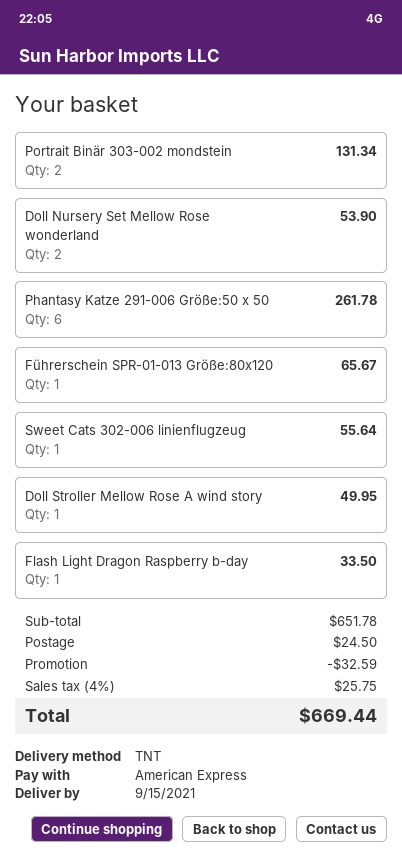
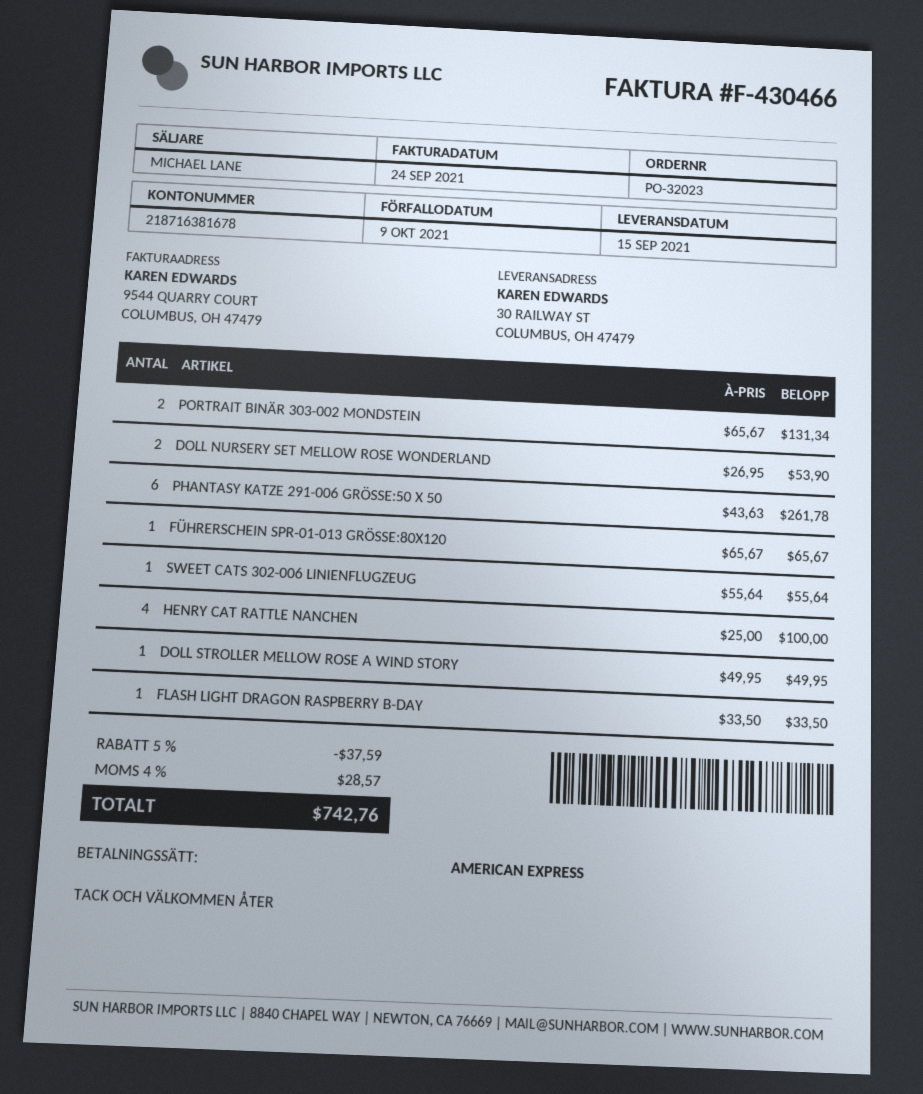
HENRY CAT RATTLE NANCHEN: none -> 4 for 100.00
discount: 32.59 -> 37.59
shipping: 24.50 -> none
tax: 4% = 25.75 -> 4% = 28.57
total: 669.44 -> 742.76

